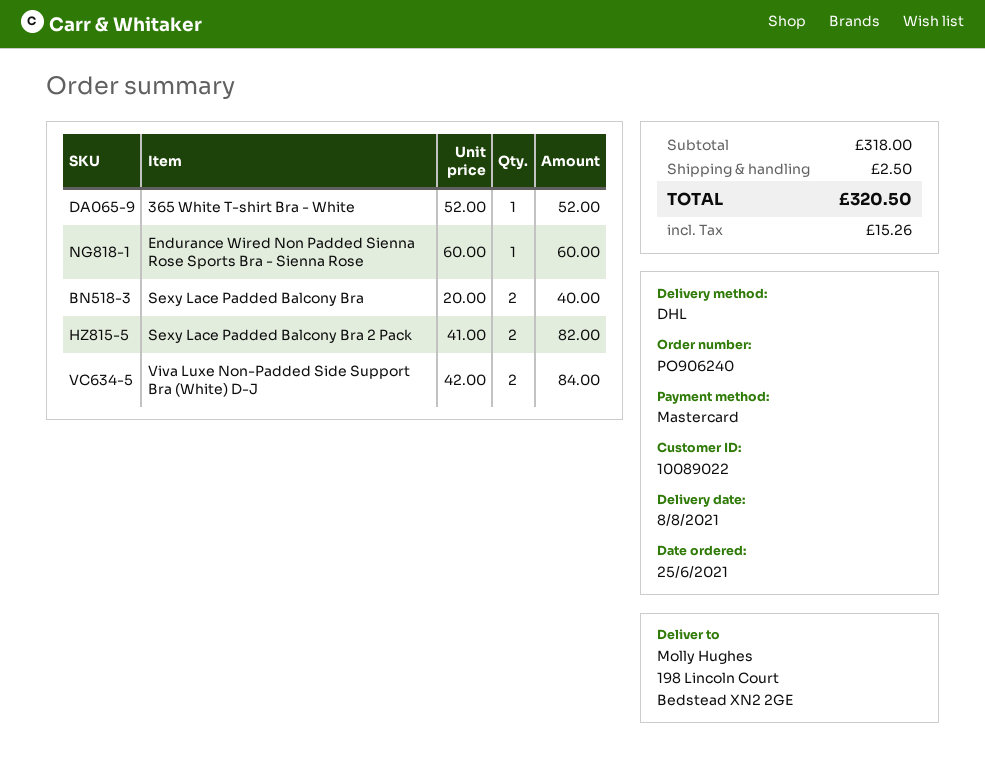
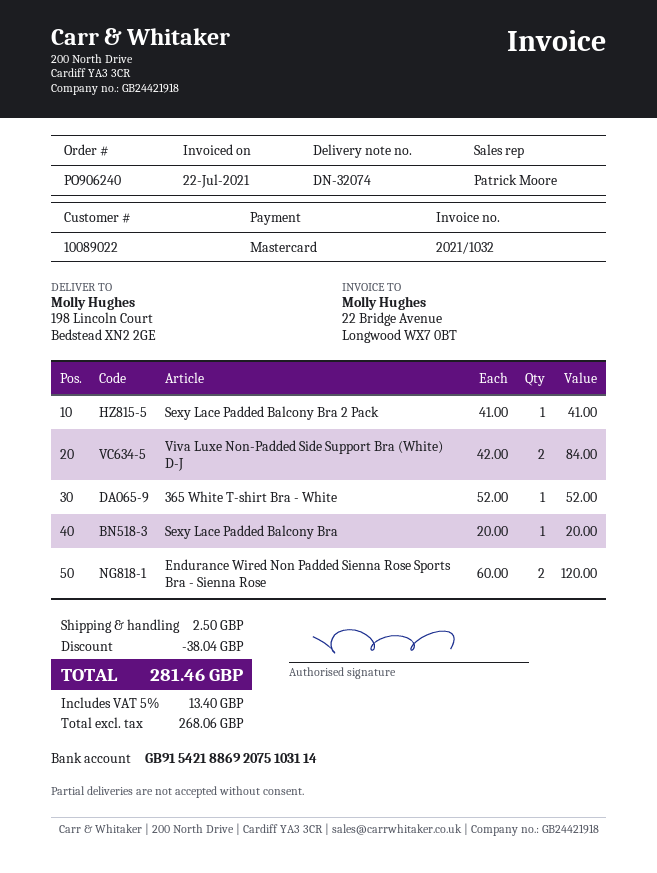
Endurance Wired Non Padded Sienna Rose Sports Bra - Sienna Rose: 1 x 60.00 = 60.00 -> 2 x 60.00 = 120.00
Sexy Lace Padded Balcony Bra: 2 x 20.00 = 40.00 -> 1 x 20.00 = 20.00
Sexy Lace Padded Balcony Bra 2 Pack: 2 x 41.00 = 82.00 -> 1 x 41.00 = 41.00
discount: none -> 38.04
tax: 15.26 -> 13.40
total: 320.50 -> 281.46

